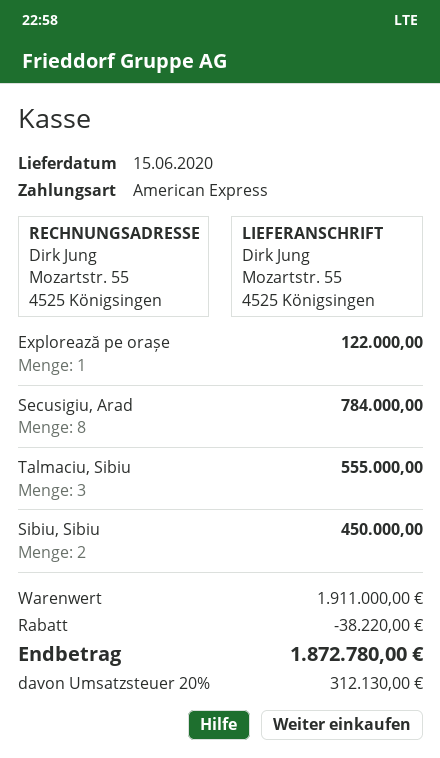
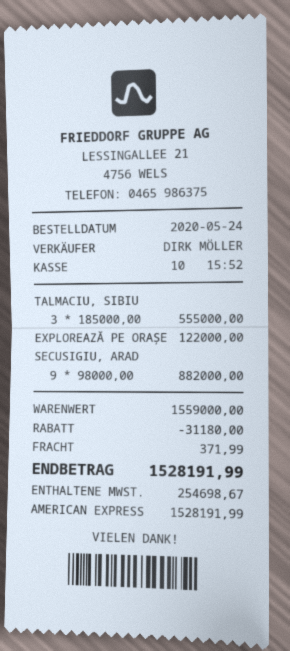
Secusigiu, Arad: 8 for 784000.00 -> 9 for 882000.00
Sibiu, Sibiu: 2 for 450000.00 -> none
subtotal: 1911000.00 -> 1559000.00
discount: 38220.00 -> 31180.00
shipping: none -> 371.99
tax: 312130.00 -> 254698.67
total: 1872780.00 -> 1528191.99

